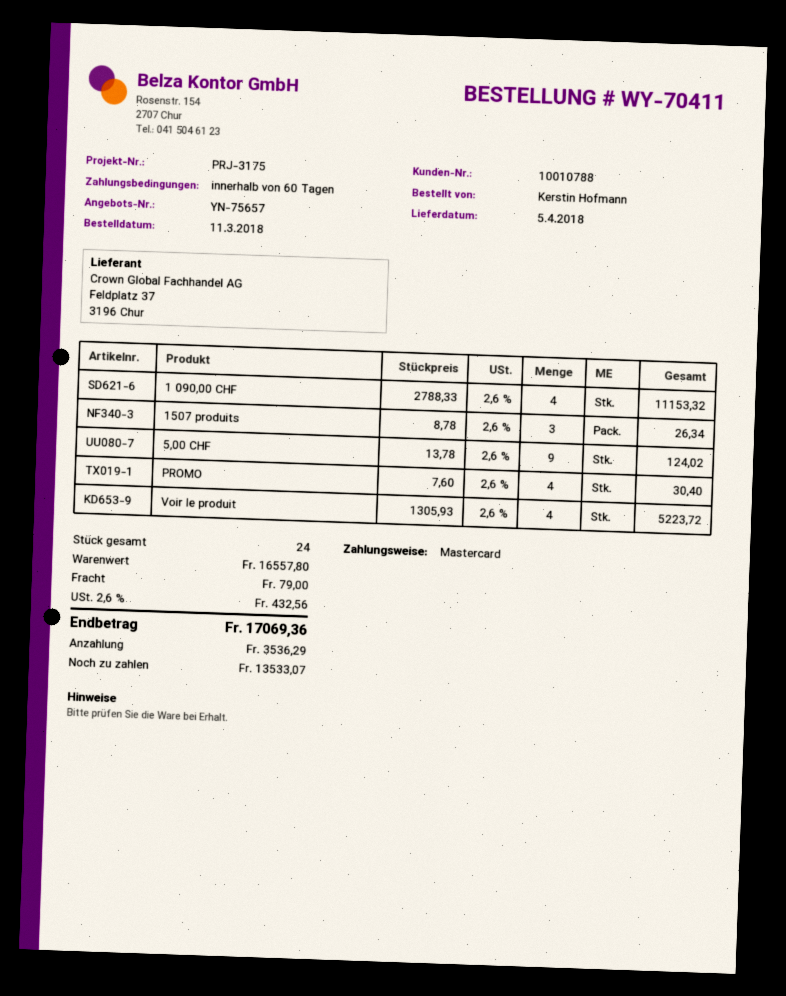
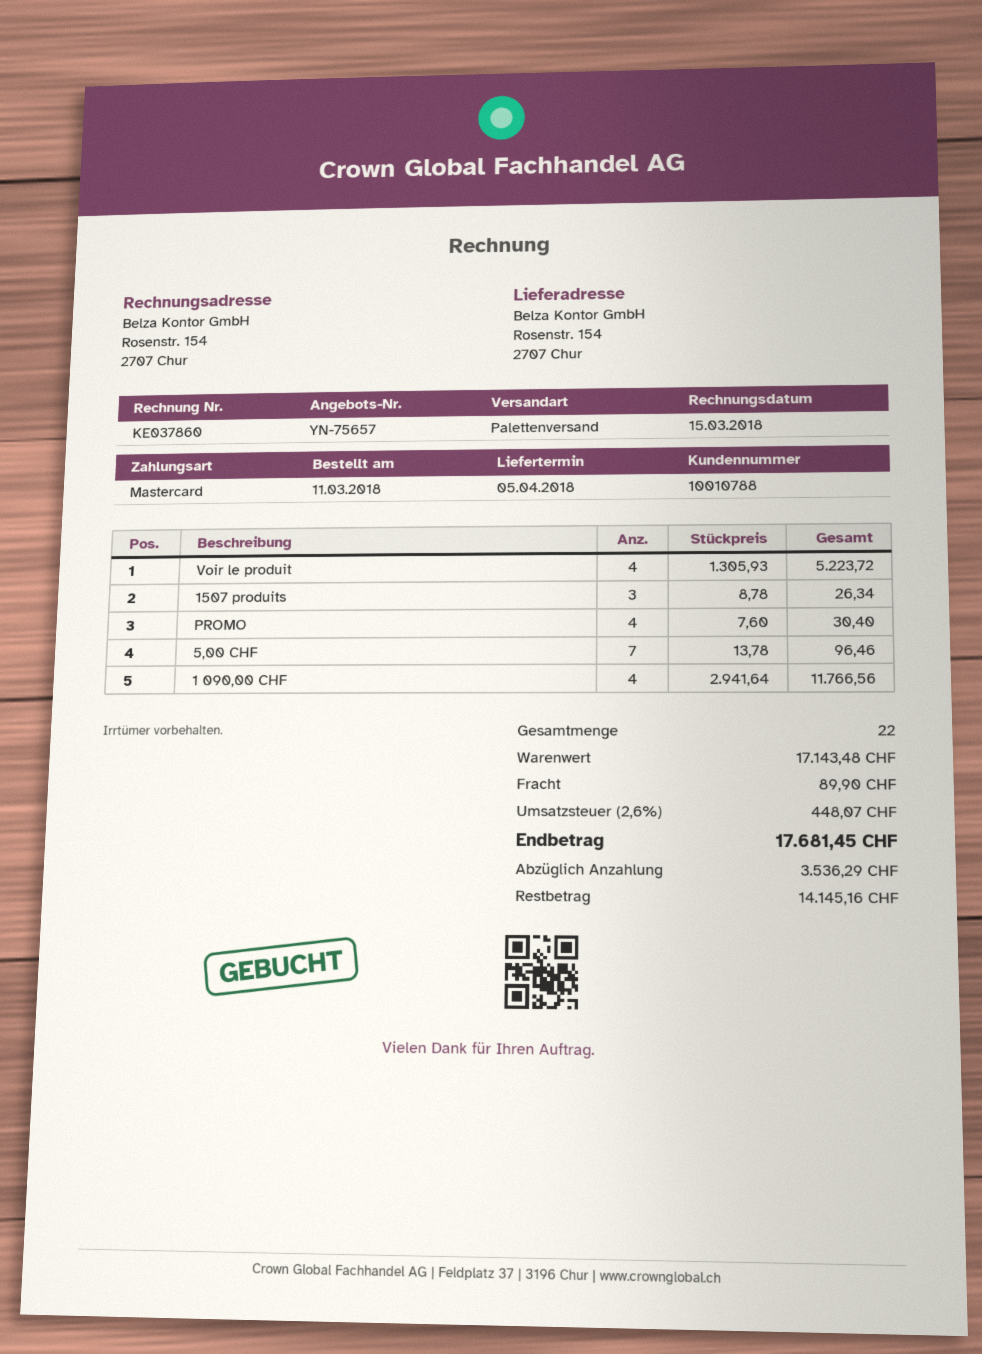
1 090,00 CHF: 4 x 2788.33 = 11153.32 -> 4 x 2941.64 = 11766.56
5,00 CHF: 9 x 13.78 = 124.02 -> 7 x 13.78 = 96.46
total quantity: 24 -> 22
subtotal: 16557.80 -> 17143.48
shipping: 79.00 -> 89.90
tax: 2.6% = 432.56 -> 2.6% = 448.07
total: 17069.36 -> 17681.45
balance: 13533.07 -> 14145.16

